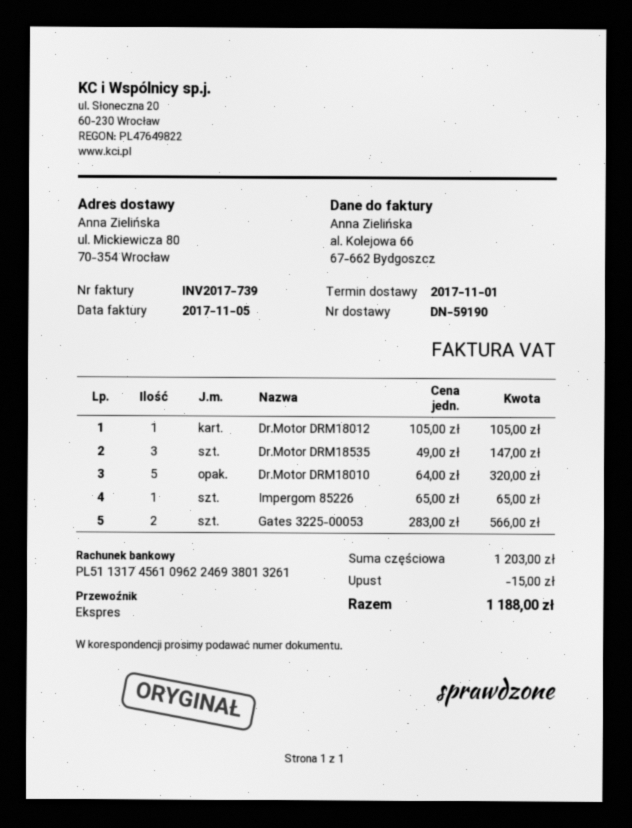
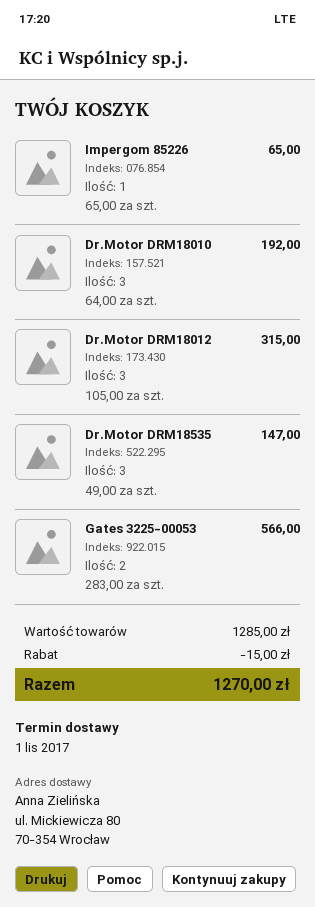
Dr.Motor DRM18012: 1 x 105.00 = 105.00 -> 3 x 105.00 = 315.00
Dr.Motor DRM18010: 5 x 64.00 = 320.00 -> 3 x 64.00 = 192.00
subtotal: 1203.00 -> 1285.00
total: 1188.00 -> 1270.00

